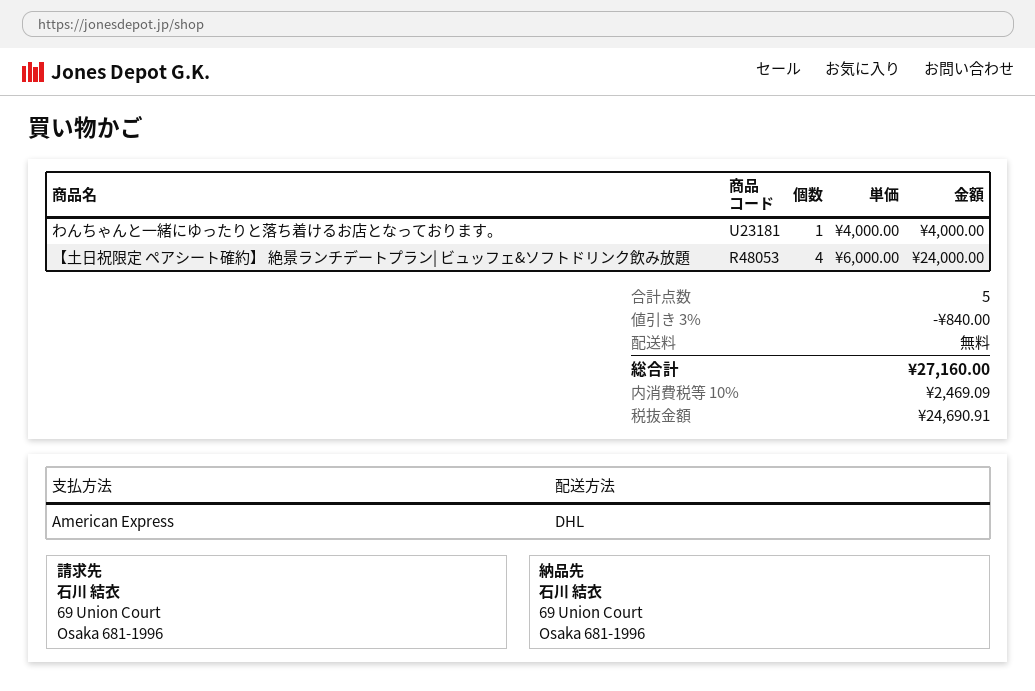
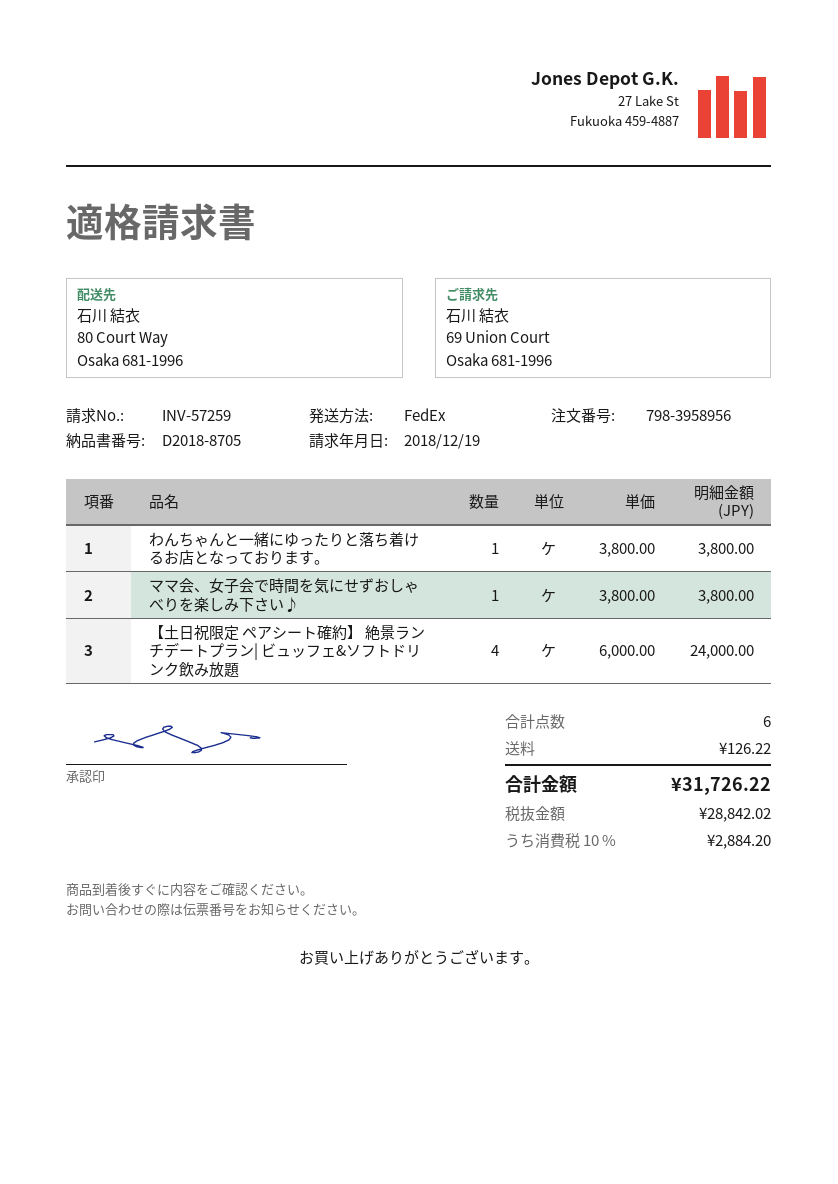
shipping method: DHL -> FedEx
ship to: 69 Union Court, Osaka 681-1996 -> 80 Court Way, Osaka 681-1996
わんちゃんと一緒にゆったりと落ち着けるお店となっております。: 1 x 4000.00 = 4000.00 -> 1 x 3800.00 = 3800.00
ママ会、女子会で時間を気にせずおしゃべりを楽しみ下さい♪: none -> 1 x 3800.00 = 3800.00
total quantity: 5 -> 6
discount: 3% = 840.00 -> none
shipping: 0.00 -> 126.22
net: 24690.91 -> 28842.02
tax: 10% = 2469.09 -> 10% = 2884.20
total: 27160.00 -> 31726.22

